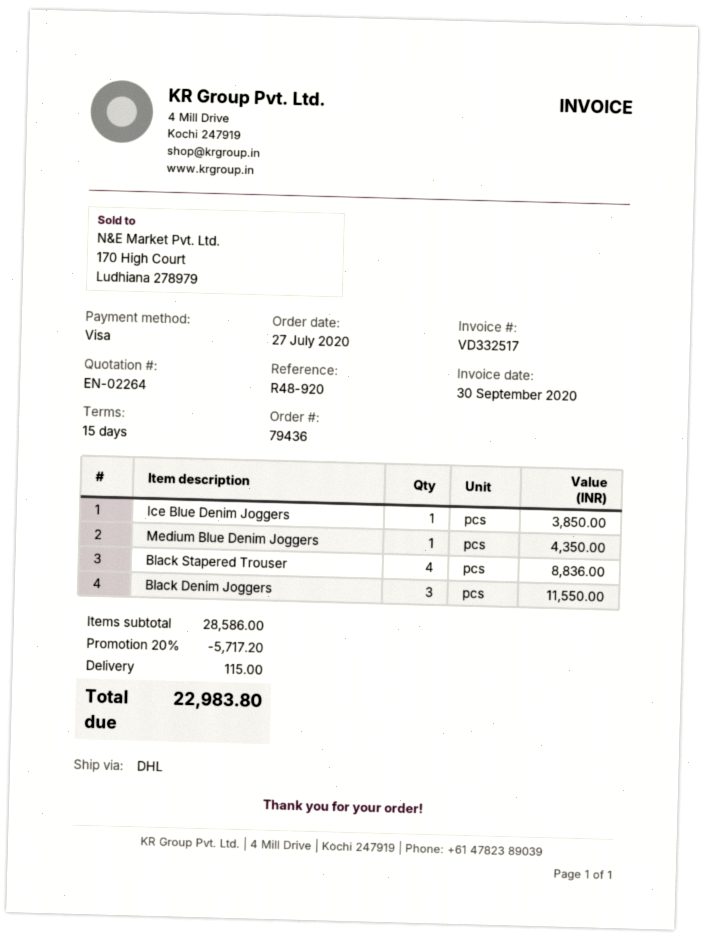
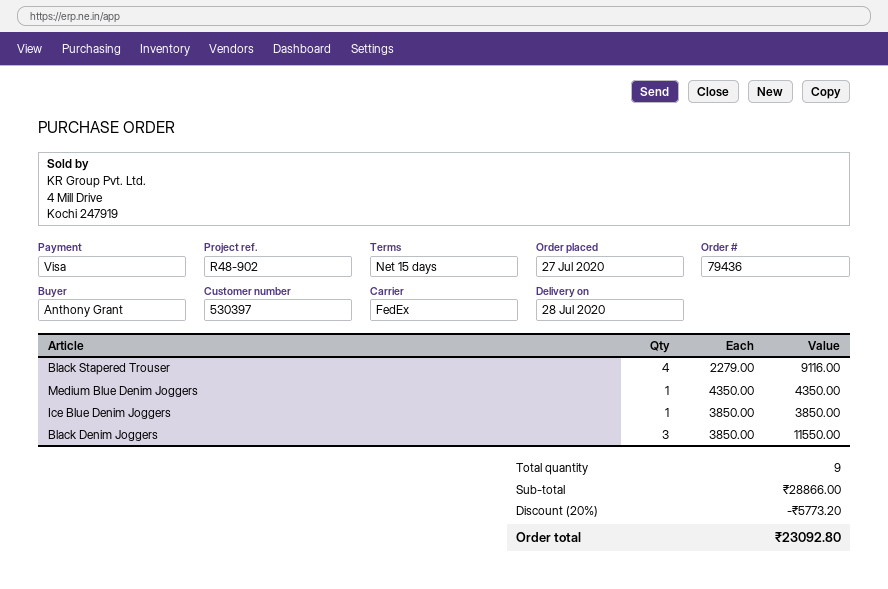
reference: R48-920 -> R48-902
shipping method: DHL -> FedEx
Black Stapered Trouser: 4 for 8836.00 -> 4 for 9116.00
subtotal: 28586.00 -> 28866.00
discount: 20% = 5717.20 -> 20% = 5773.20
shipping: 115.00 -> none
total: 22983.80 -> 23092.80

